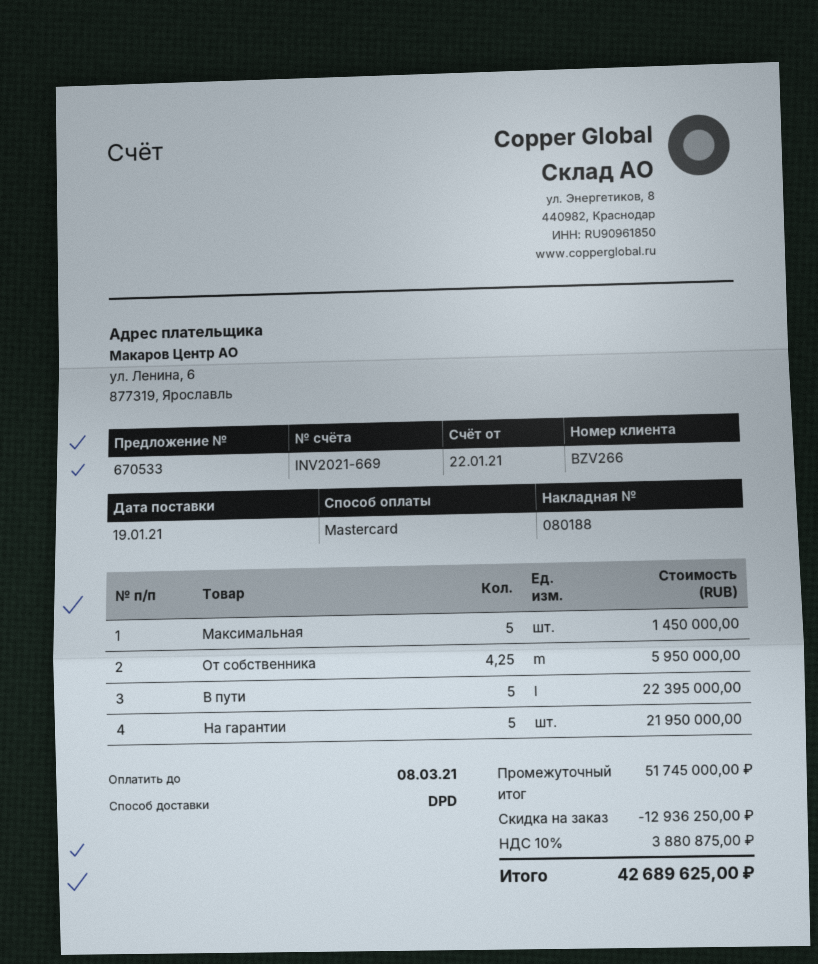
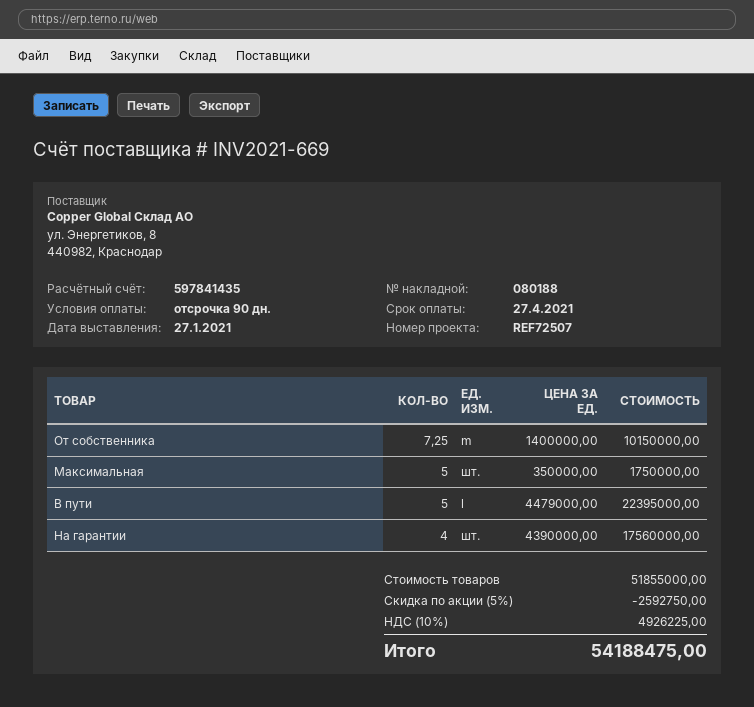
invoice date: 2021-01-22 -> 2021-01-27
due date: 2021-03-08 -> 2021-04-27
Максимальная: 5 for 1450000.00 -> 5 for 1750000.00
От собственника: 4.25 for 5950000.00 -> 7.25 for 10150000.00
На гарантии: 5 for 21950000.00 -> 4 for 17560000.00
subtotal: 51745000.00 -> 51855000.00
discount: 12936250.00 -> 2592750.00
tax: 10% = 3880875.00 -> 10% = 4926225.00
total: 42689625.00 -> 54188475.00

